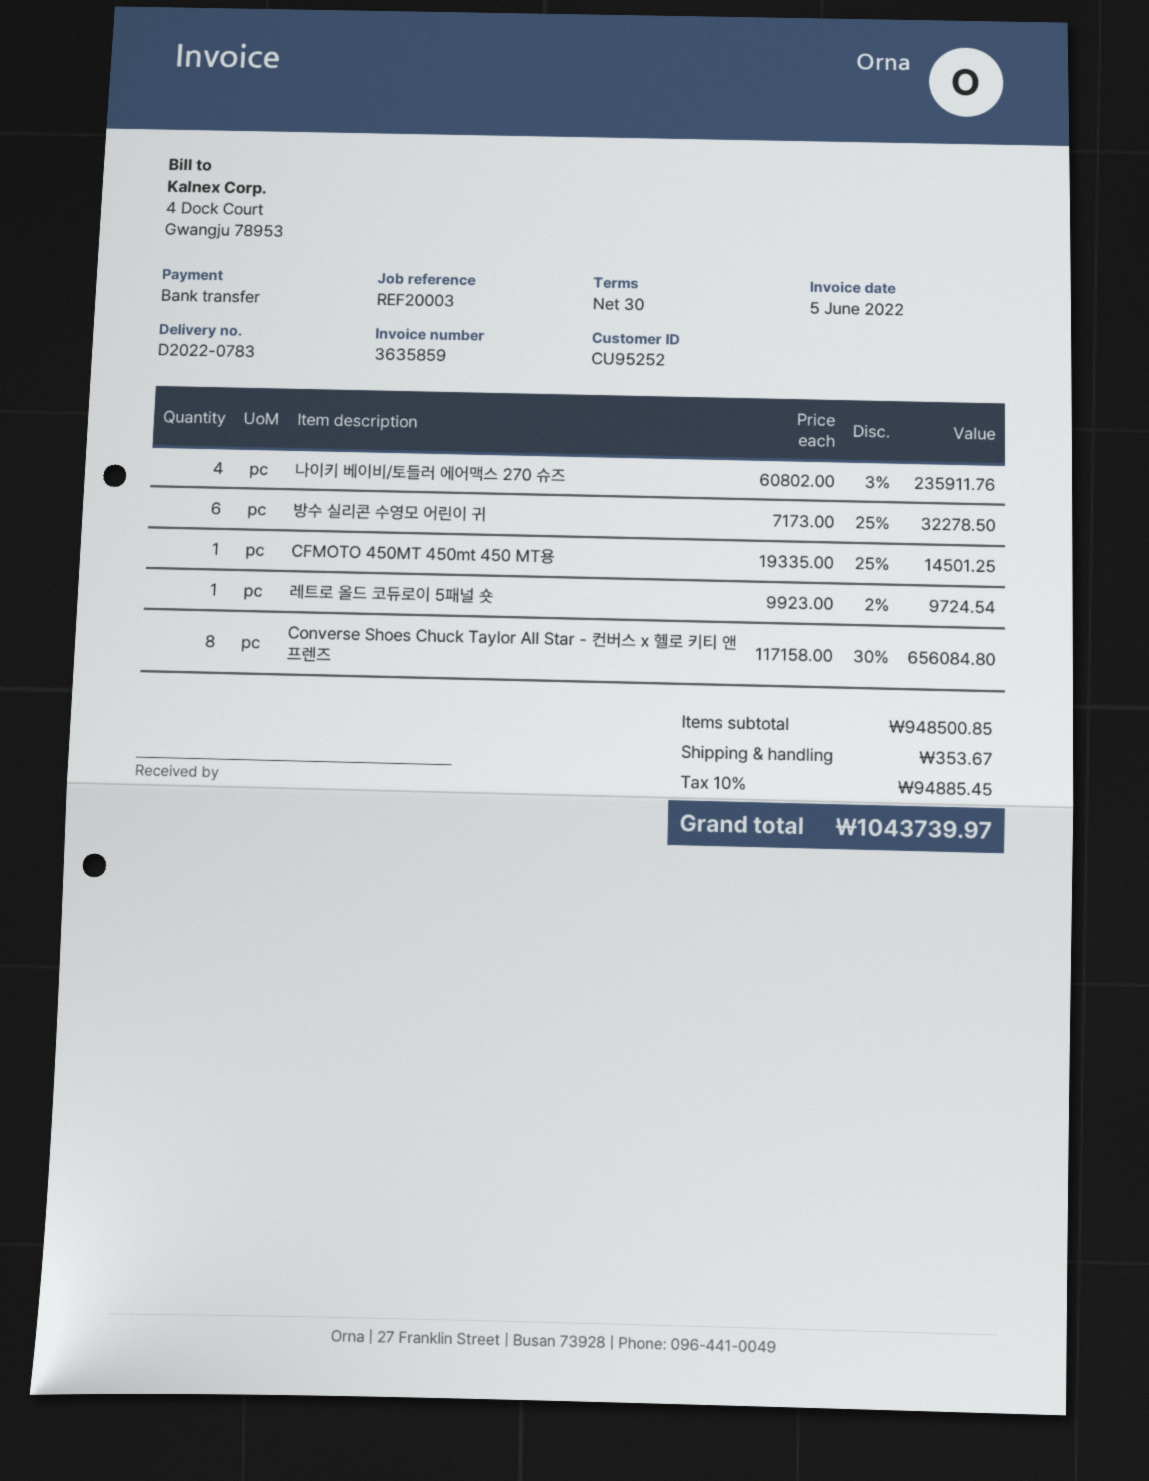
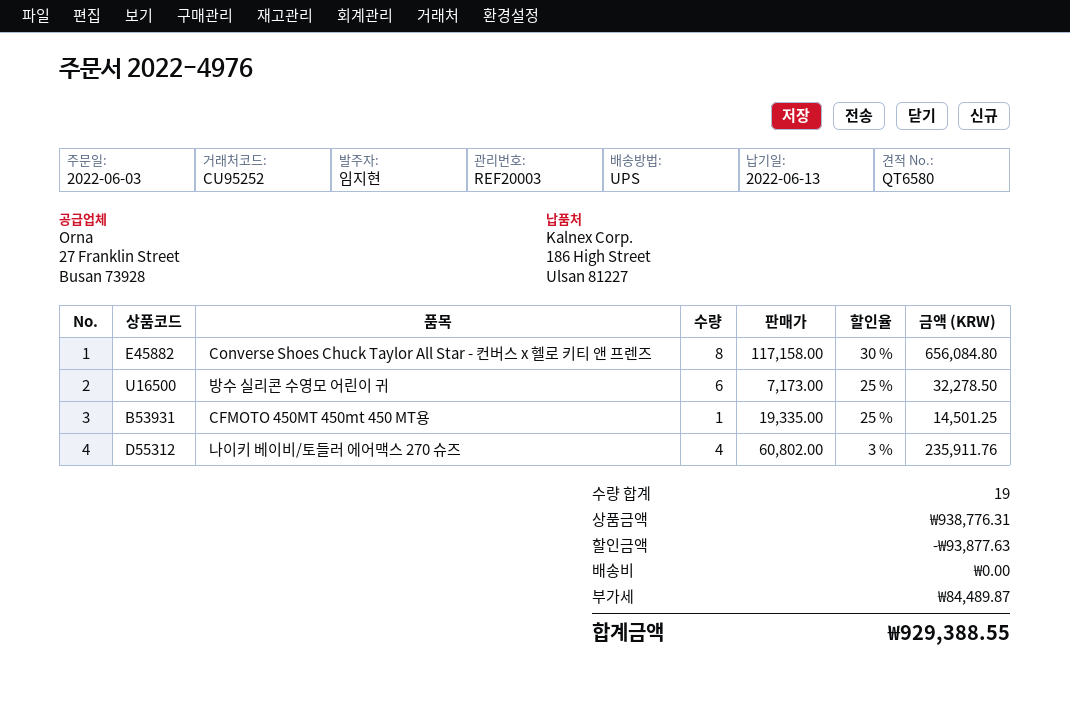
레트로 올드 코듀로이 5패널 숏: 1 x 9923.00 - 2% = 9724.54 -> none
subtotal: 948500.85 -> 938776.31
discount: none -> 93877.63
shipping: 353.67 -> 0.00
tax: 94885.45 -> 84489.87
total: 1043739.97 -> 929388.55

